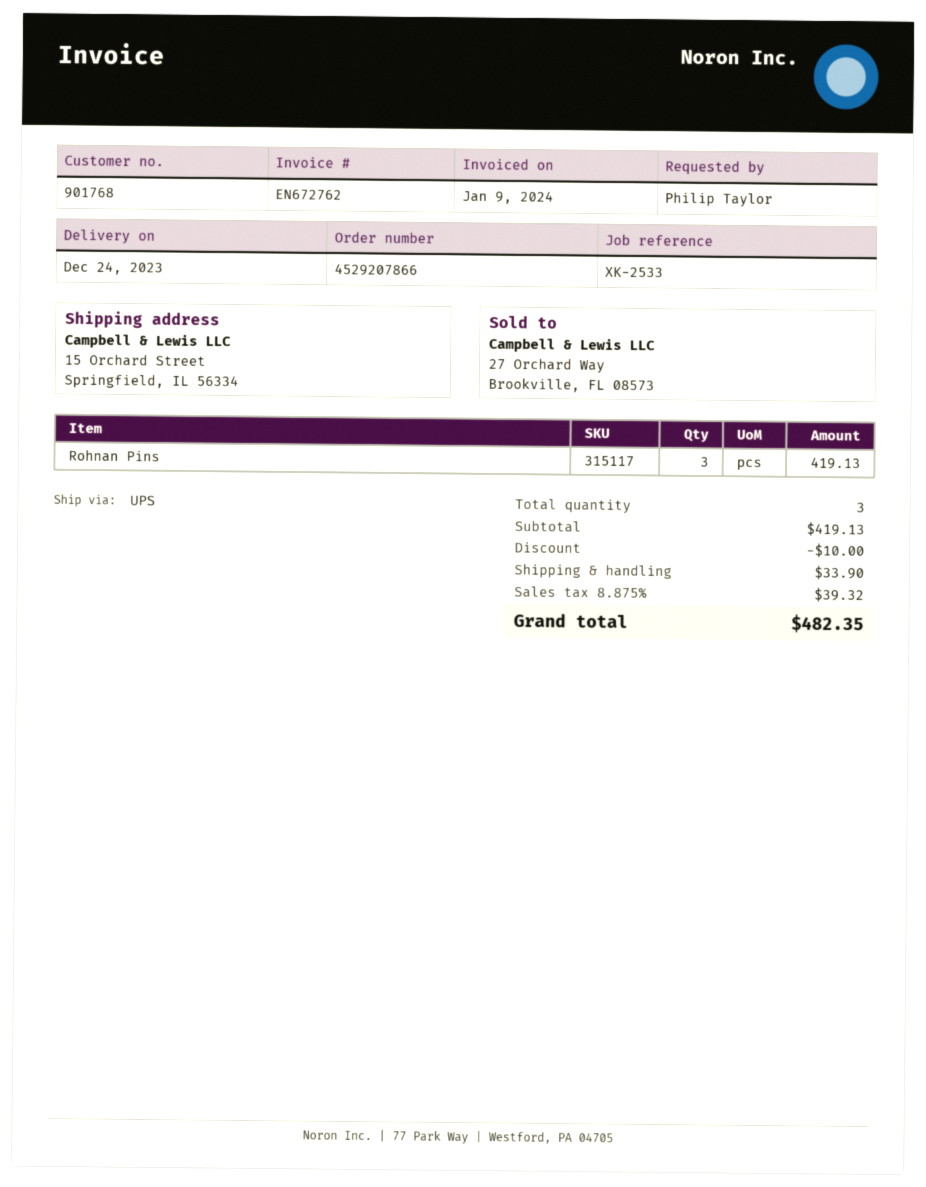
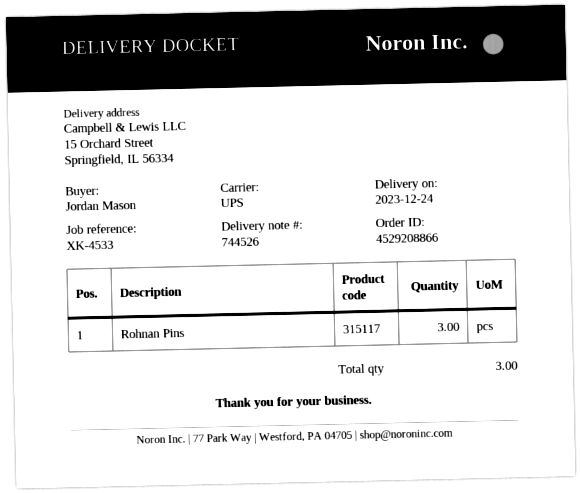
order number: 4529207866 -> 4529208866
reference: XK-2533 -> XK-4533
ordered by: Philip Taylor -> Jordan Mason

